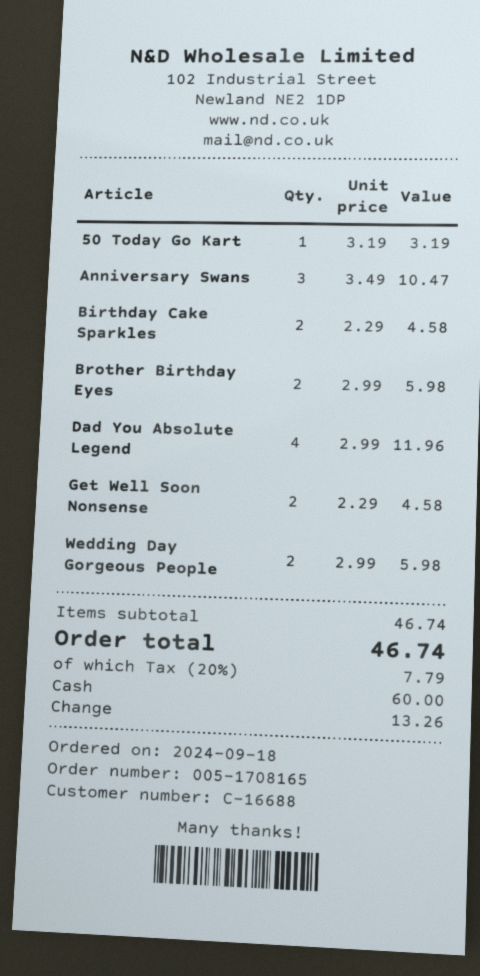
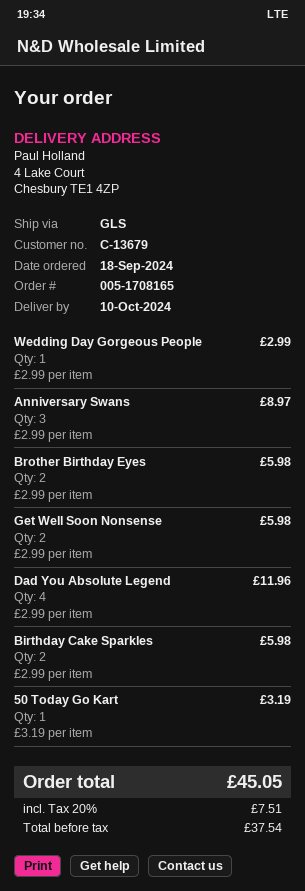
customer number: C-16688 -> C-13679
Anniversary Swans: 3 x 3.49 = 10.47 -> 3 x 2.99 = 8.97
Birthday Cake Sparkles: 2 x 2.29 = 4.58 -> 2 x 2.99 = 5.98
Get Well Soon Nonsense: 2 x 2.29 = 4.58 -> 2 x 2.99 = 5.98
Wedding Day Gorgeous People: 2 x 2.99 = 5.98 -> 1 x 2.99 = 2.99
tax: 20% = 7.79 -> 20% = 7.51
total: 46.74 -> 45.05

